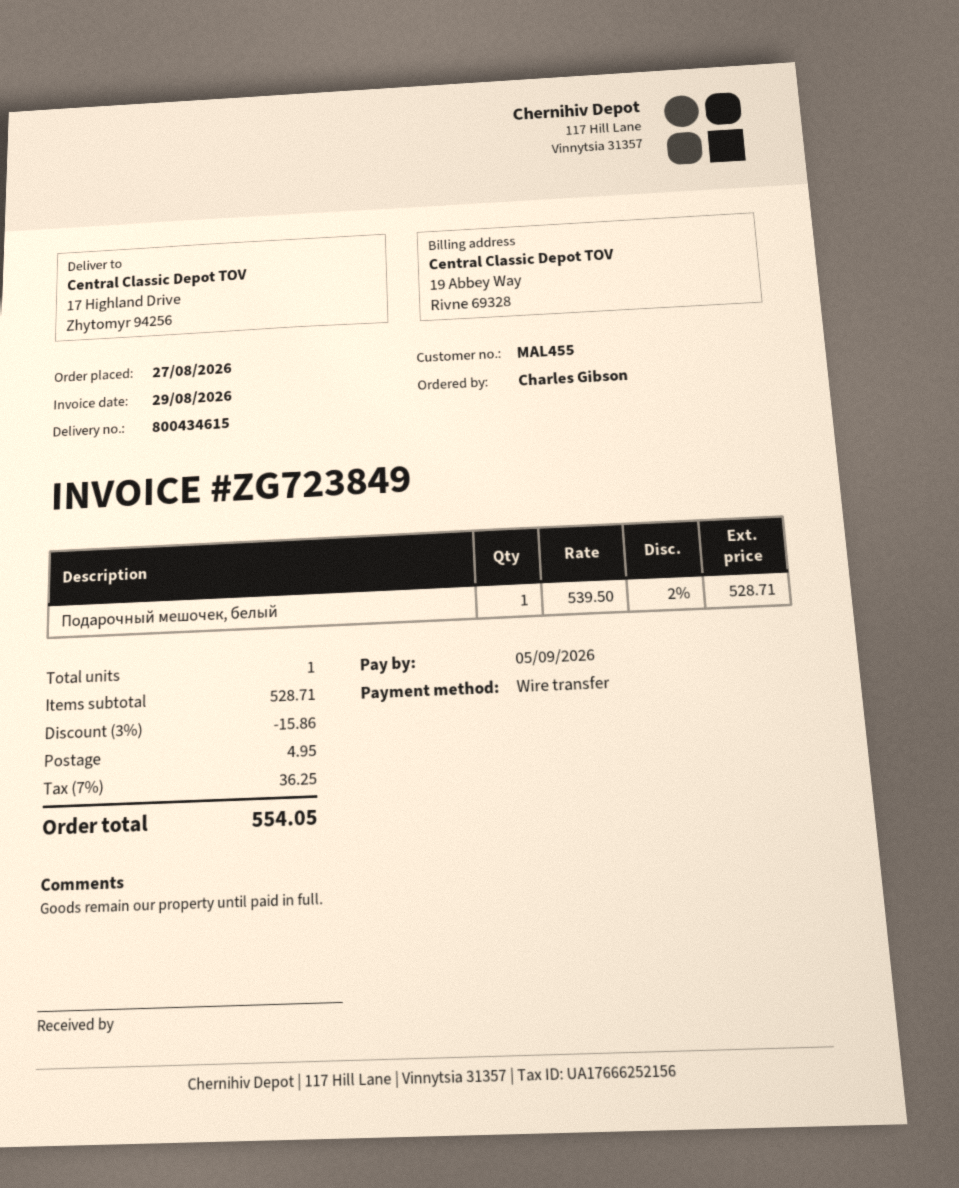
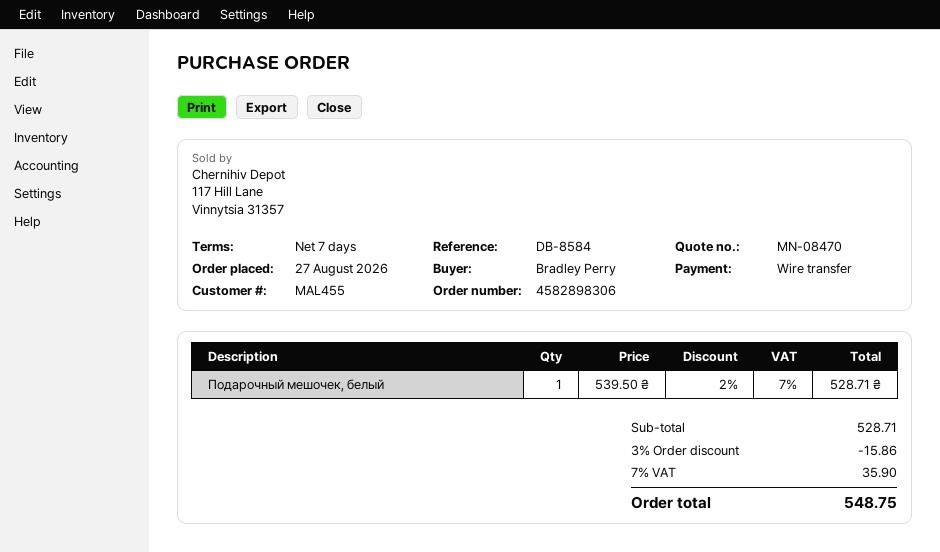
ordered by: Charles Gibson -> Bradley Perry
shipping: 4.95 -> none
tax: 7% = 36.25 -> 7% = 35.90
total: 554.05 -> 548.75

